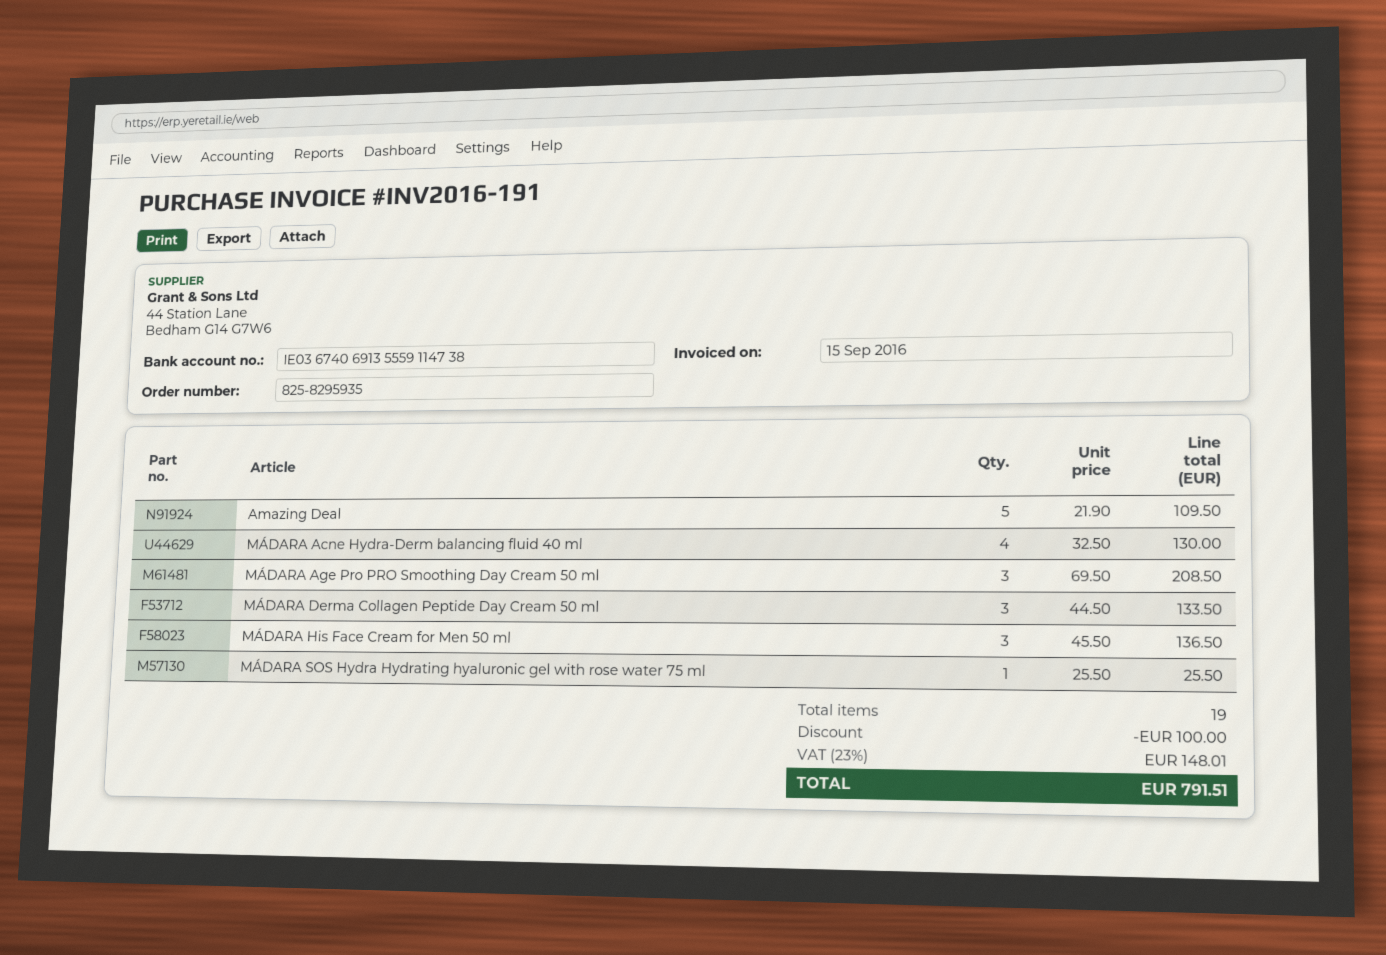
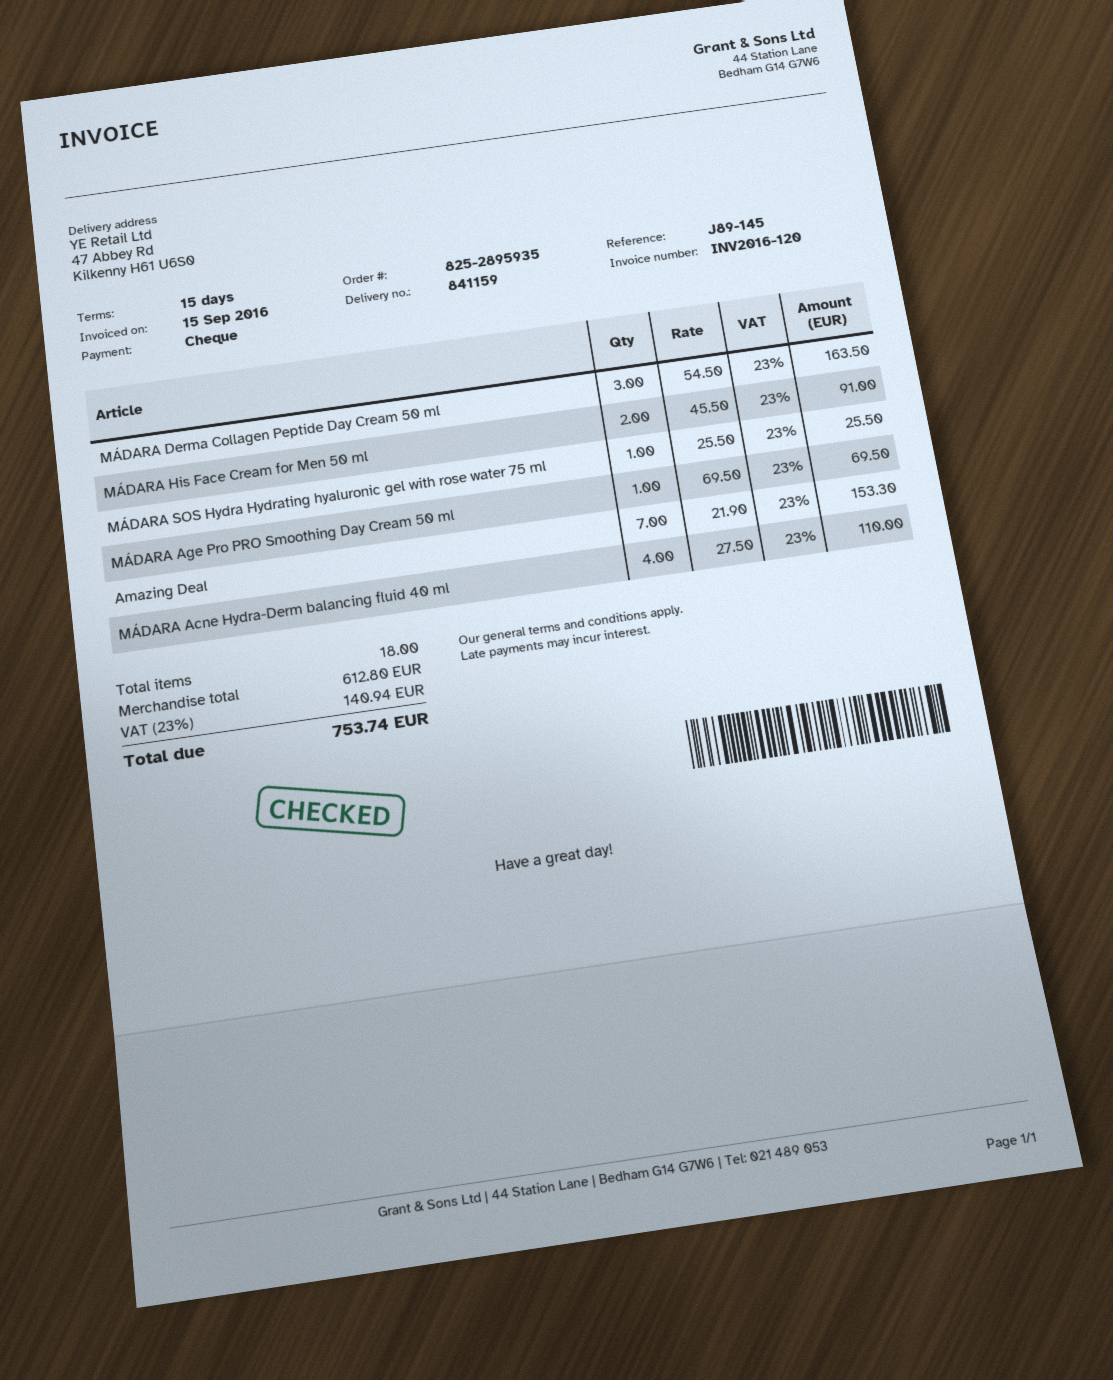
order number: 825-8295935 -> 825-2895935
invoice number: INV2016-191 -> INV2016-120
Amazing Deal: 5 x 21.90 = 109.50 -> 7 x 21.90 = 153.30
MÁDARA Acne Hydra-Derm balancing fluid 40 ml: 4 x 32.50 = 130.00 -> 4 x 27.50 = 110.00
MÁDARA Age Pro PRO Smoothing Day Cream 50 ml: 3 x 69.50 = 208.50 -> 1 x 69.50 = 69.50
MÁDARA Derma Collagen Peptide Day Cream 50 ml: 3 x 44.50 = 133.50 -> 3 x 54.50 = 163.50
MÁDARA His Face Cream for Men 50 ml: 3 x 45.50 = 136.50 -> 2 x 45.50 = 91.00
total quantity: 19 -> 18
discount: 100.00 -> none
tax: 23% = 148.01 -> 23% = 140.94
total: 791.51 -> 753.74

